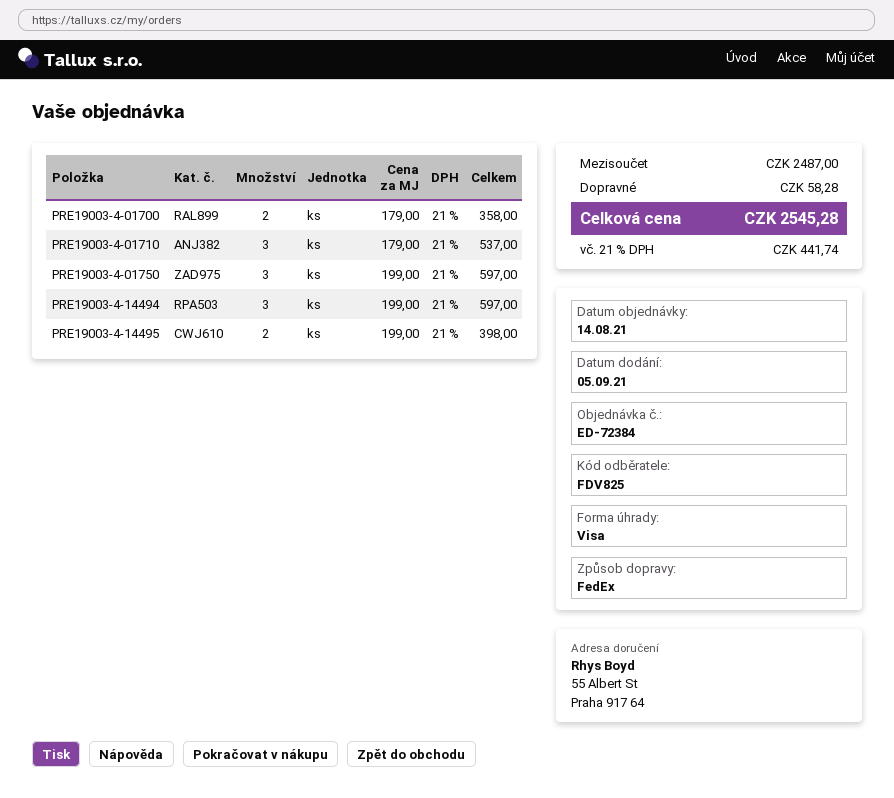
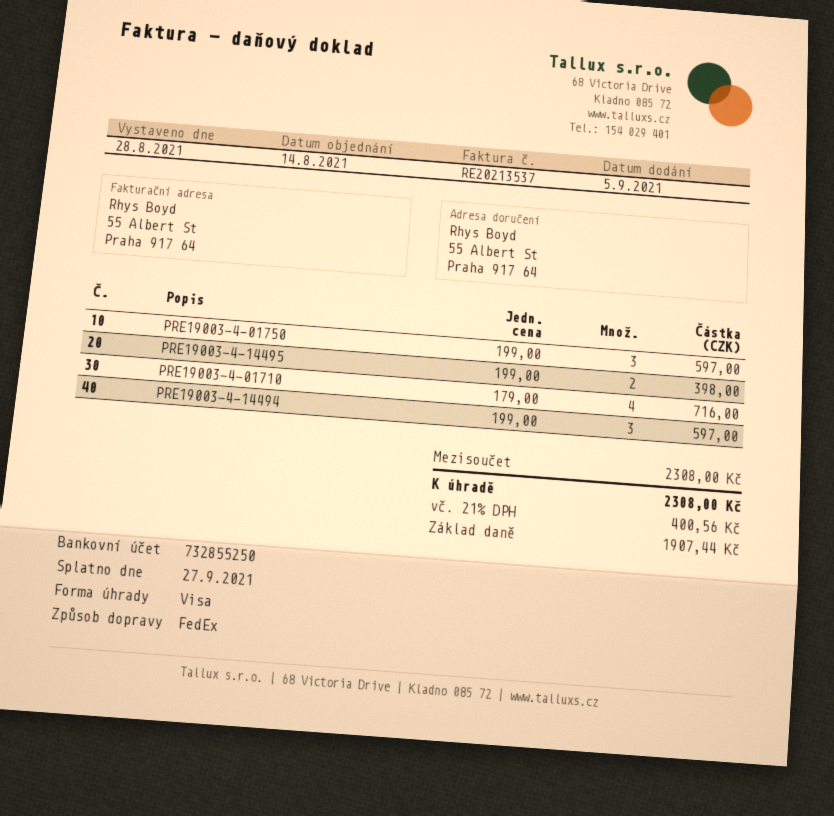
PRE19003-4-01700: 2 x 179.00 = 358.00 -> none
PRE19003-4-01710: 3 x 179.00 = 537.00 -> 4 x 179.00 = 716.00
subtotal: 2487.00 -> 2308.00
shipping: 58.28 -> none
tax: 21% = 441.74 -> 21% = 400.56
total: 2545.28 -> 2308.00

